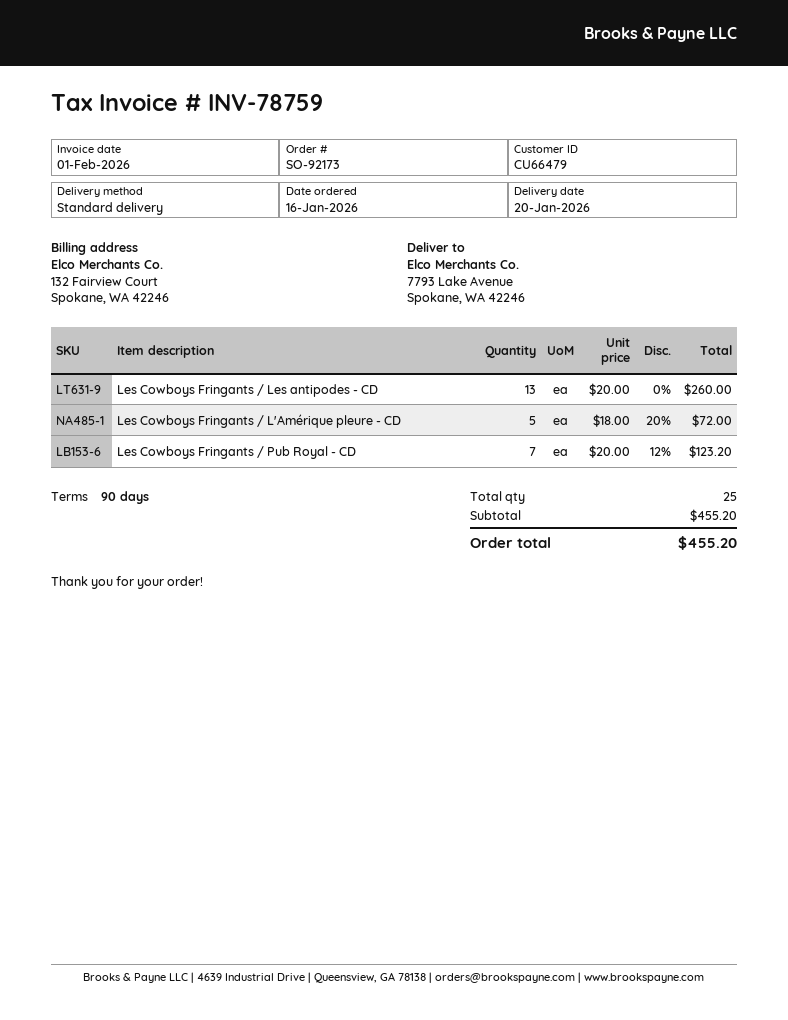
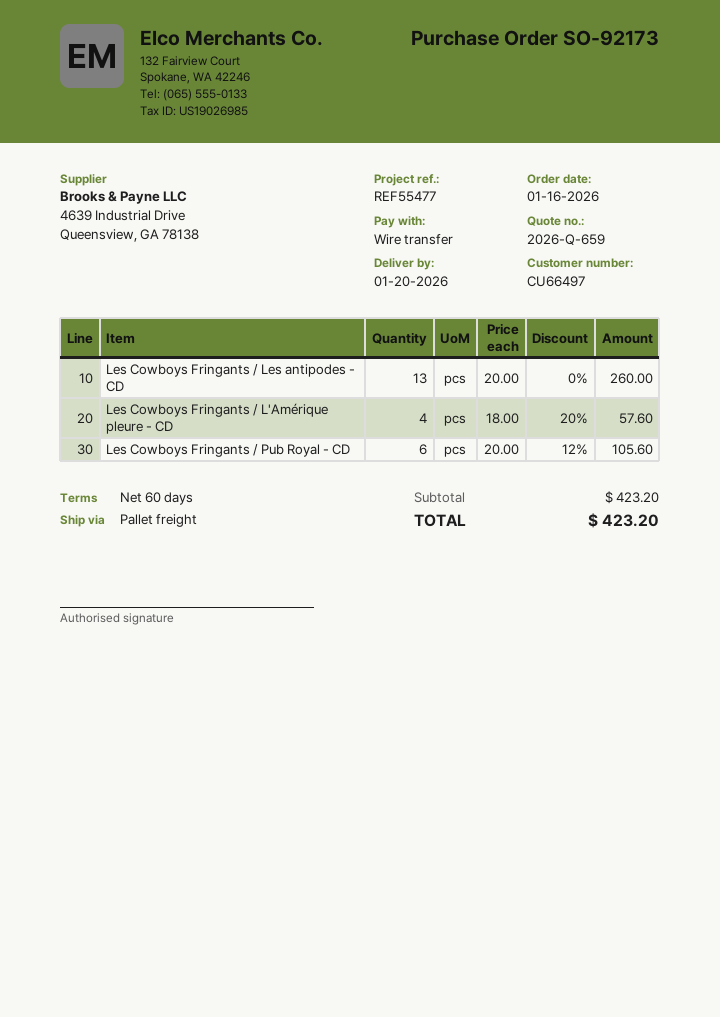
payment terms: 90 days -> 60 days
customer number: CU66479 -> CU66497
shipping method: standard -> pallet freight
Les Cowboys Fringants / L'Amérique pleure - CD: 5 x 18.00 - 20% = 72.00 -> 4 x 18.00 - 20% = 57.60
Les Cowboys Fringants / Pub Royal - CD: 7 x 20.00 - 12% = 123.20 -> 6 x 20.00 - 12% = 105.60
subtotal: 455.20 -> 423.20
total: 455.20 -> 423.20

